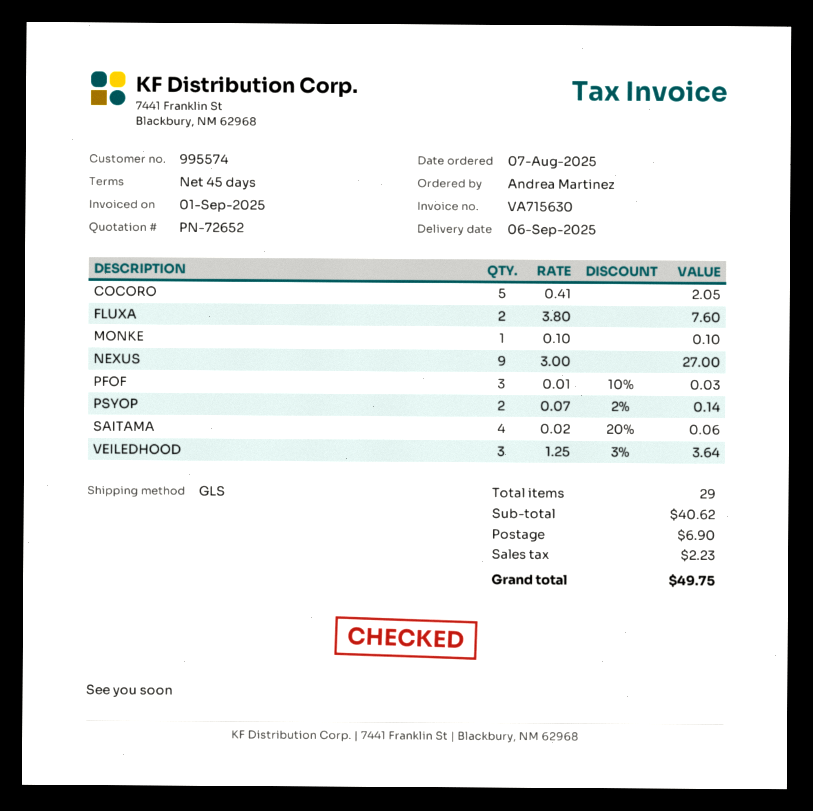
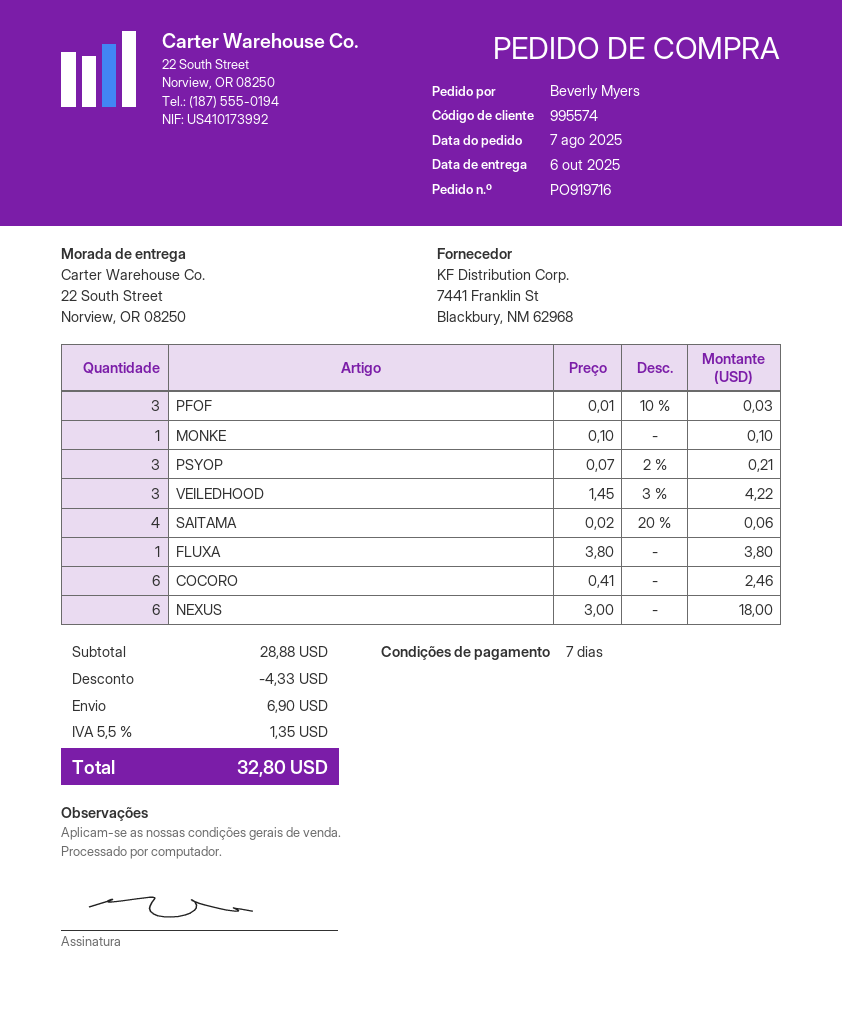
delivery date: 2025-09-06 -> 2025-10-06
payment terms: 45 days -> 7 days
ordered by: Andrea Martinez -> Beverly Myers
COCORO: 5 x 0.41 = 2.05 -> 6 x 0.41 = 2.46
FLUXA: 2 x 3.80 = 7.60 -> 1 x 3.80 = 3.80
NEXUS: 9 x 3.00 = 27.00 -> 6 x 3.00 = 18.00
PSYOP: 2 x 0.07 - 2% = 0.14 -> 3 x 0.07 - 2% = 0.21
VEILEDHOOD: 3 x 1.25 - 3% = 3.64 -> 3 x 1.45 - 3% = 4.22
subtotal: 40.62 -> 28.88
discount: none -> 4.33
tax: 2.23 -> 1.35
total: 49.75 -> 32.80

